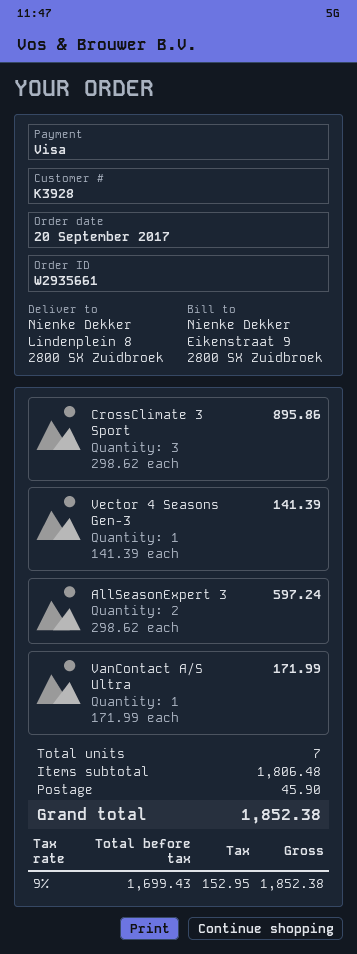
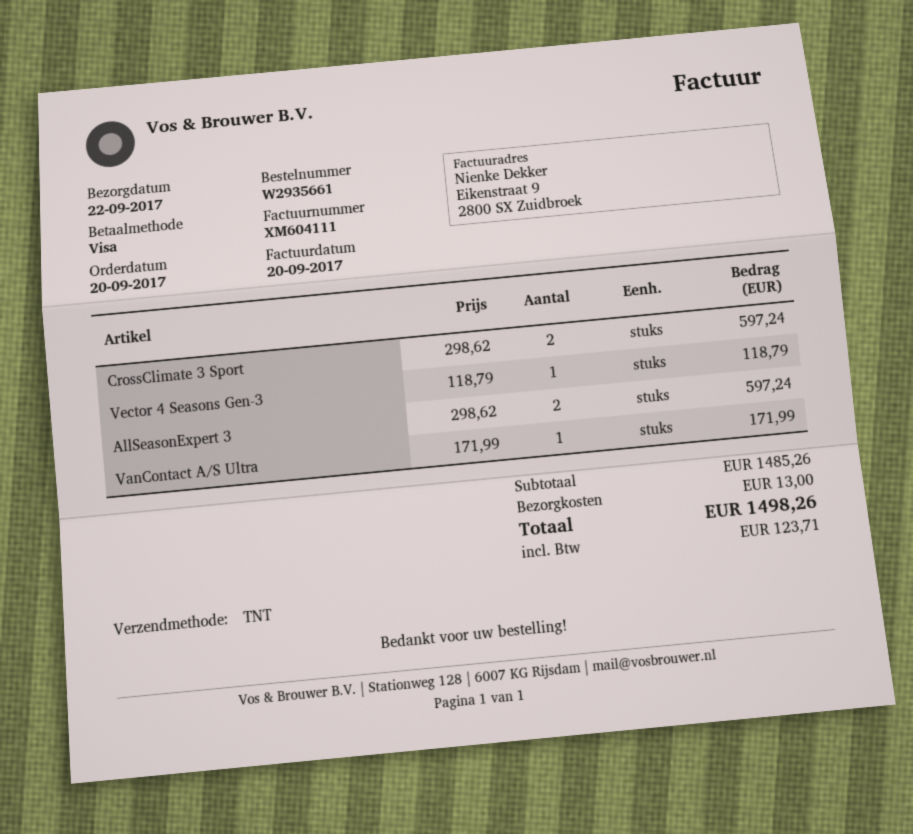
CrossClimate 3 Sport: 3 x 298.62 = 895.86 -> 2 x 298.62 = 597.24
Vector 4 Seasons Gen-3: 1 x 141.39 = 141.39 -> 1 x 118.79 = 118.79
subtotal: 1806.48 -> 1485.26
shipping: 45.90 -> 13.00
tax: 152.95 -> 123.71
total: 1852.38 -> 1498.26

